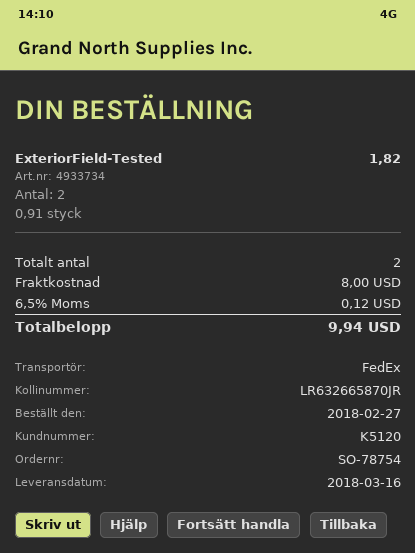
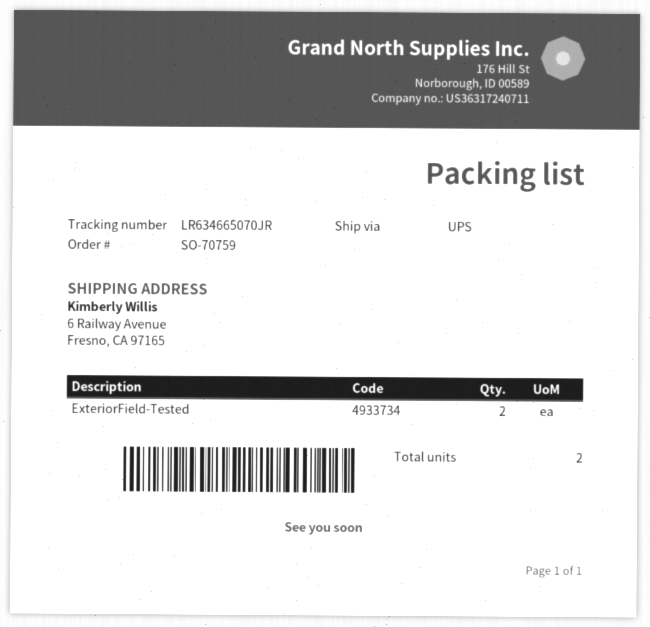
order number: SO-78754 -> SO-70759
shipping method: FedEx -> UPS
tracking number: LR632665870JR -> LR634665070JR

